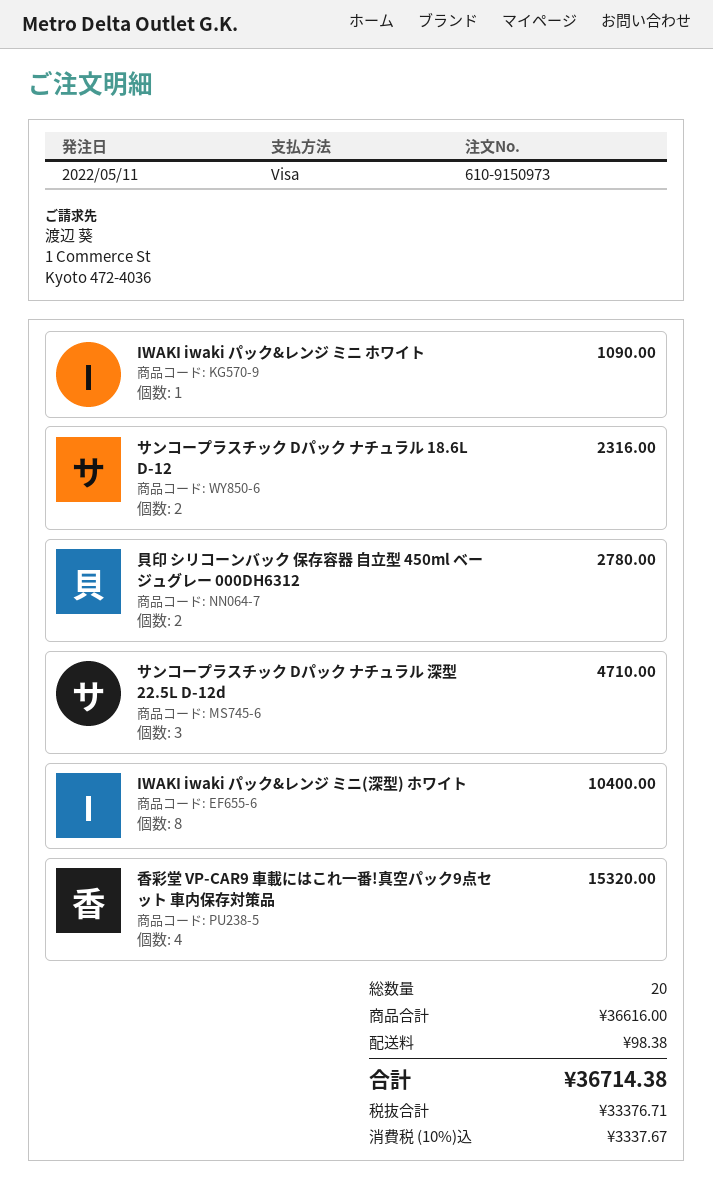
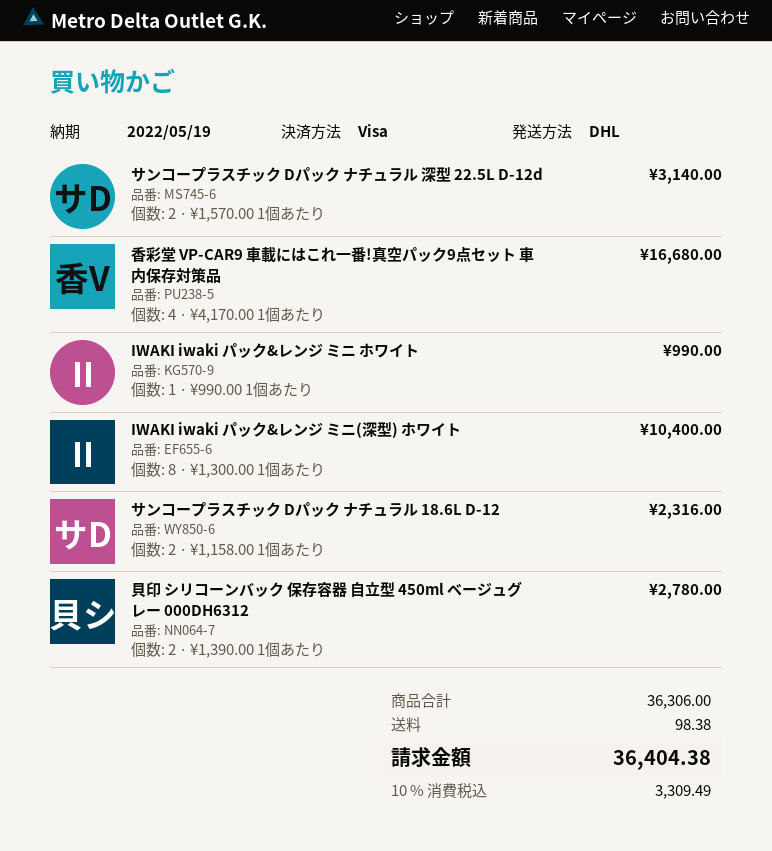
IWAKI iwaki パック&レンジ ミニ ホワイト: 1 for 1090.00 -> 1 for 990.00
サンコープラスチック Dパック ナチュラル 深型 22.5L D-12d: 3 for 4710.00 -> 2 for 3140.00
香彩堂 VP-CAR9 車載にはこれ一番!真空パック9点セット 車内保存対策品: 4 for 15320.00 -> 4 for 16680.00
subtotal: 36616.00 -> 36306.00
tax: 10% = 3337.67 -> 10% = 3309.49
total: 36714.38 -> 36404.38

